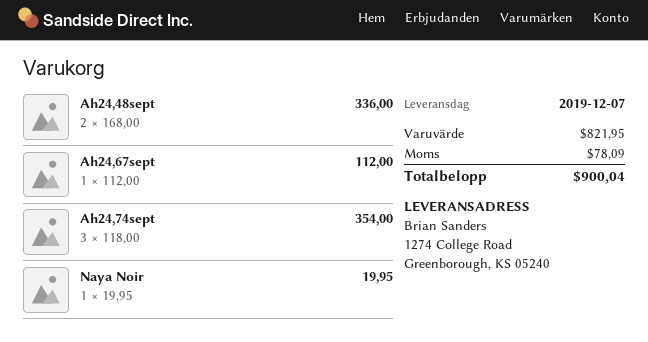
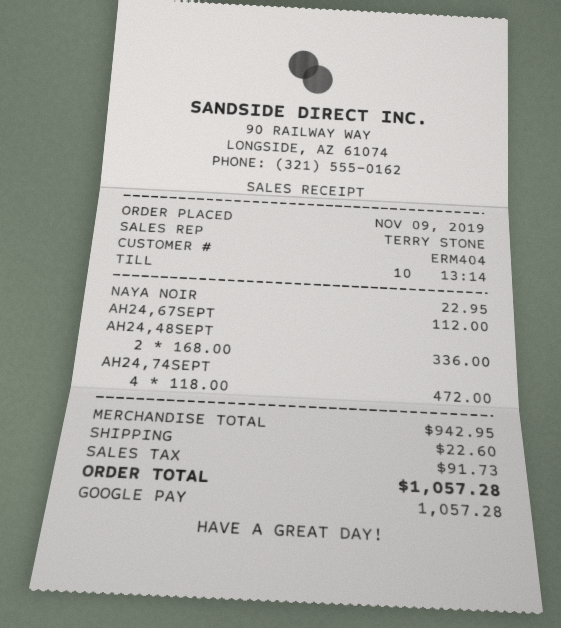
Ah24,74sept: 3 x 118.00 = 354.00 -> 4 x 118.00 = 472.00
Naya Noir: 1 x 19.95 = 19.95 -> 1 x 22.95 = 22.95
subtotal: 821.95 -> 942.95
shipping: none -> 22.60
tax: 78.09 -> 91.73
total: 900.04 -> 1057.28

